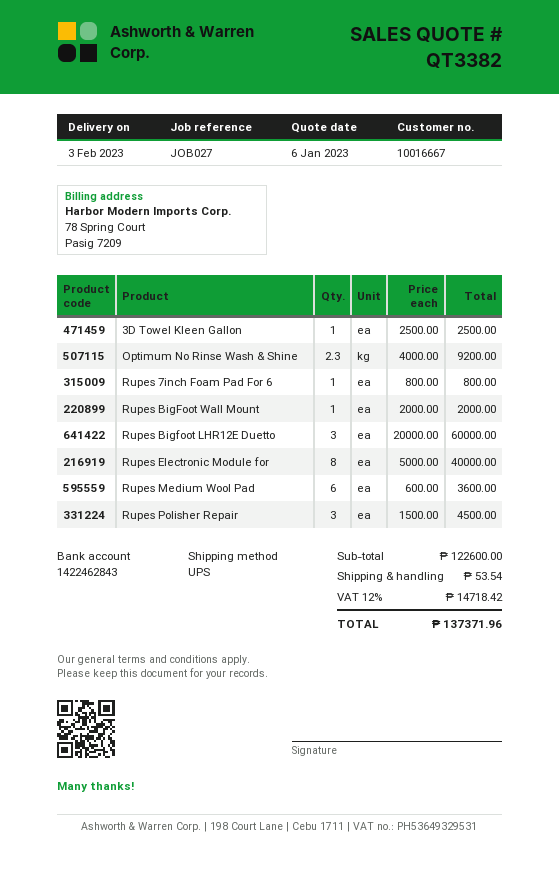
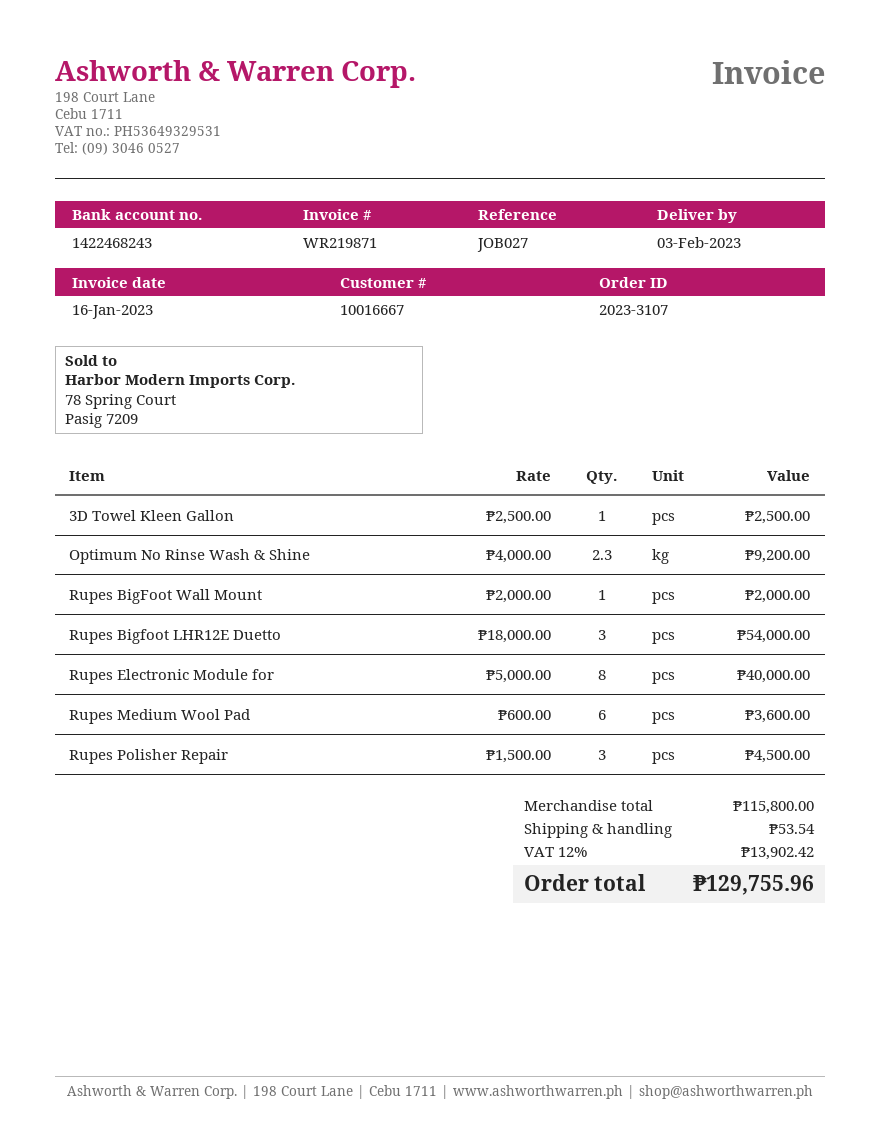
bank account: 1422462843 -> 1422468243
Rupes 7inch Foam Pad For 6: 1 x 800.00 = 800.00 -> none
Rupes Bigfoot LHR12E Duetto: 3 x 20000.00 = 60000.00 -> 3 x 18000.00 = 54000.00
subtotal: 122600.00 -> 115800.00
tax: 12% = 14718.42 -> 12% = 13902.42
total: 137371.96 -> 129755.96

